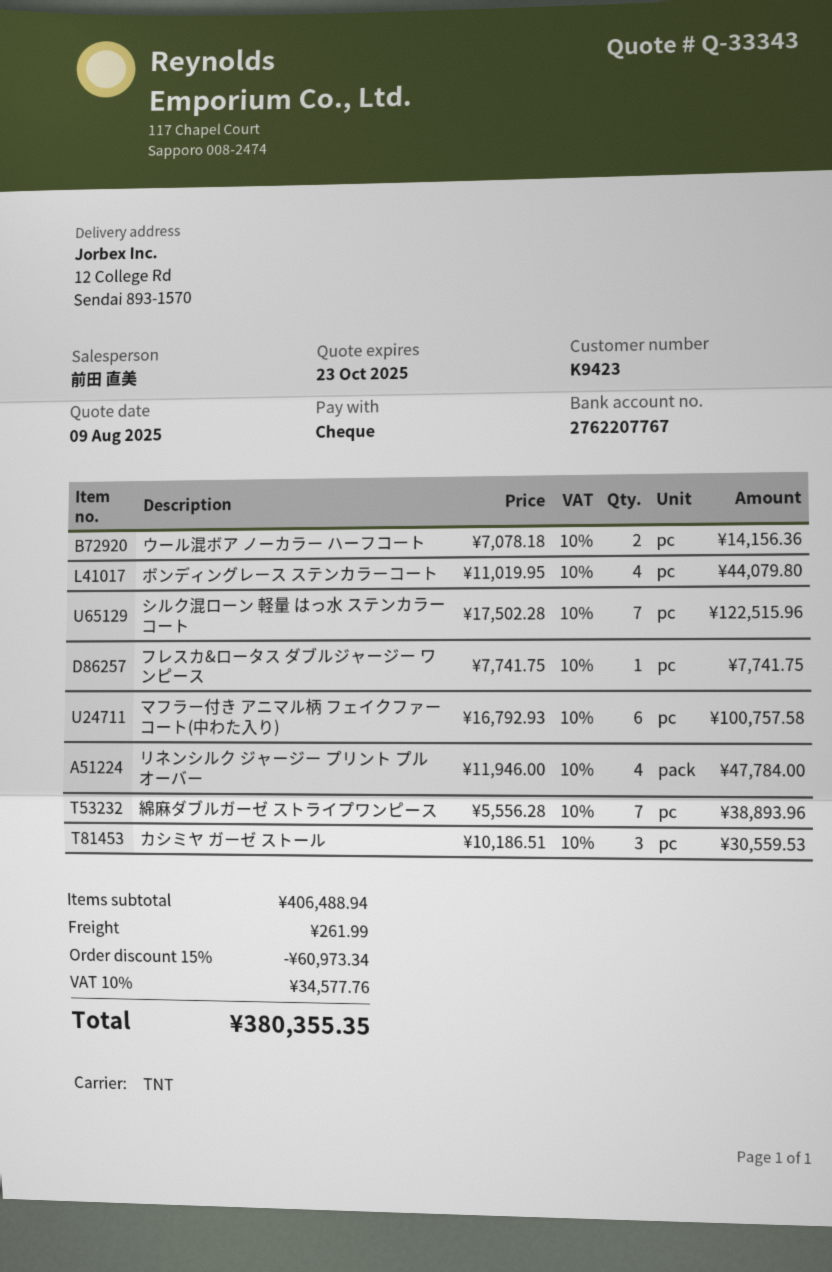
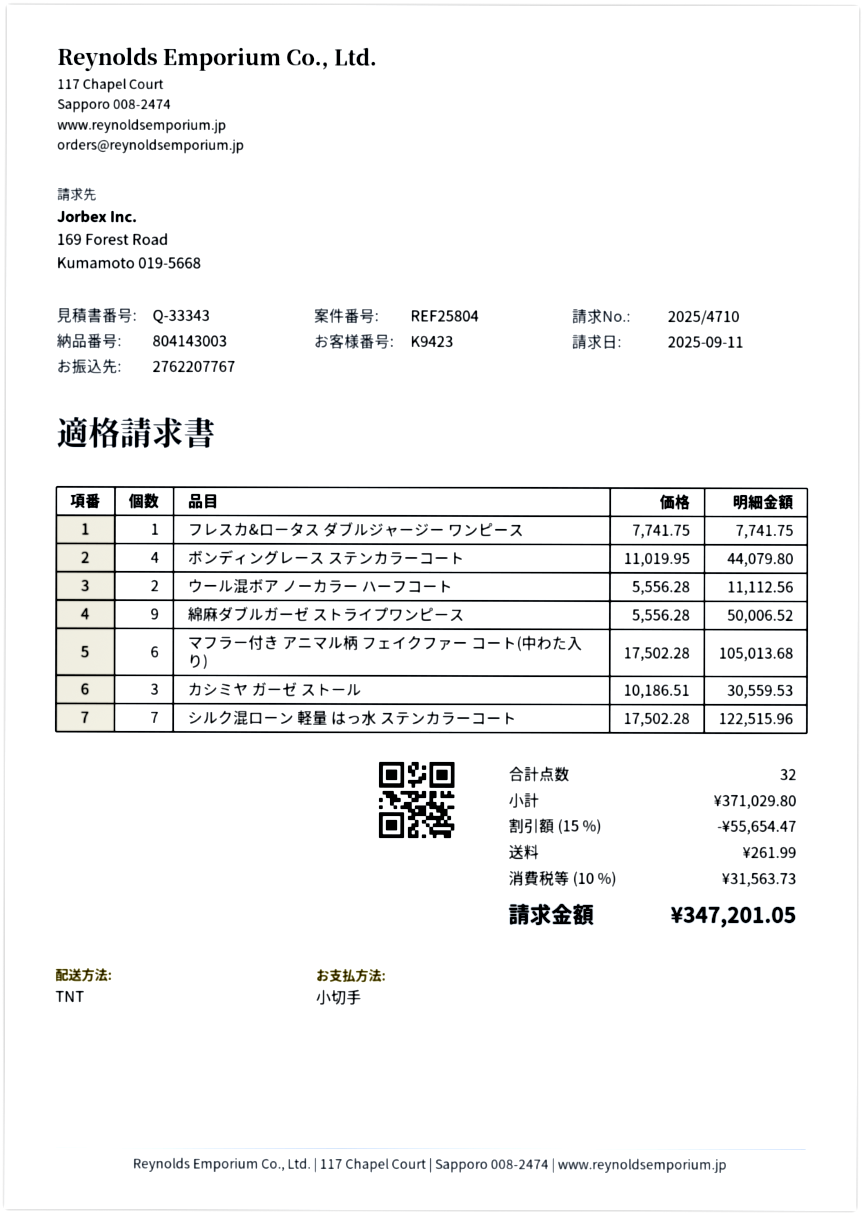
ウール混ボア ノーカラー ハーフコート: 2 x 7078.18 = 14156.36 -> 2 x 5556.28 = 11112.56
マフラー付き アニマル柄 フェイクファー コート(中わた入り): 6 x 16792.93 = 100757.58 -> 6 x 17502.28 = 105013.68
リネンシルク ジャージー プリント プルオーバー: 4 x 11946.00 = 47784.00 -> none
綿麻ダブルガーゼ ストライプワンピース: 7 x 5556.28 = 38893.96 -> 9 x 5556.28 = 50006.52
subtotal: 406488.94 -> 371029.80
discount: 15% = 60973.34 -> 15% = 55654.47
tax: 10% = 34577.76 -> 10% = 31563.73
total: 380355.35 -> 347201.05

